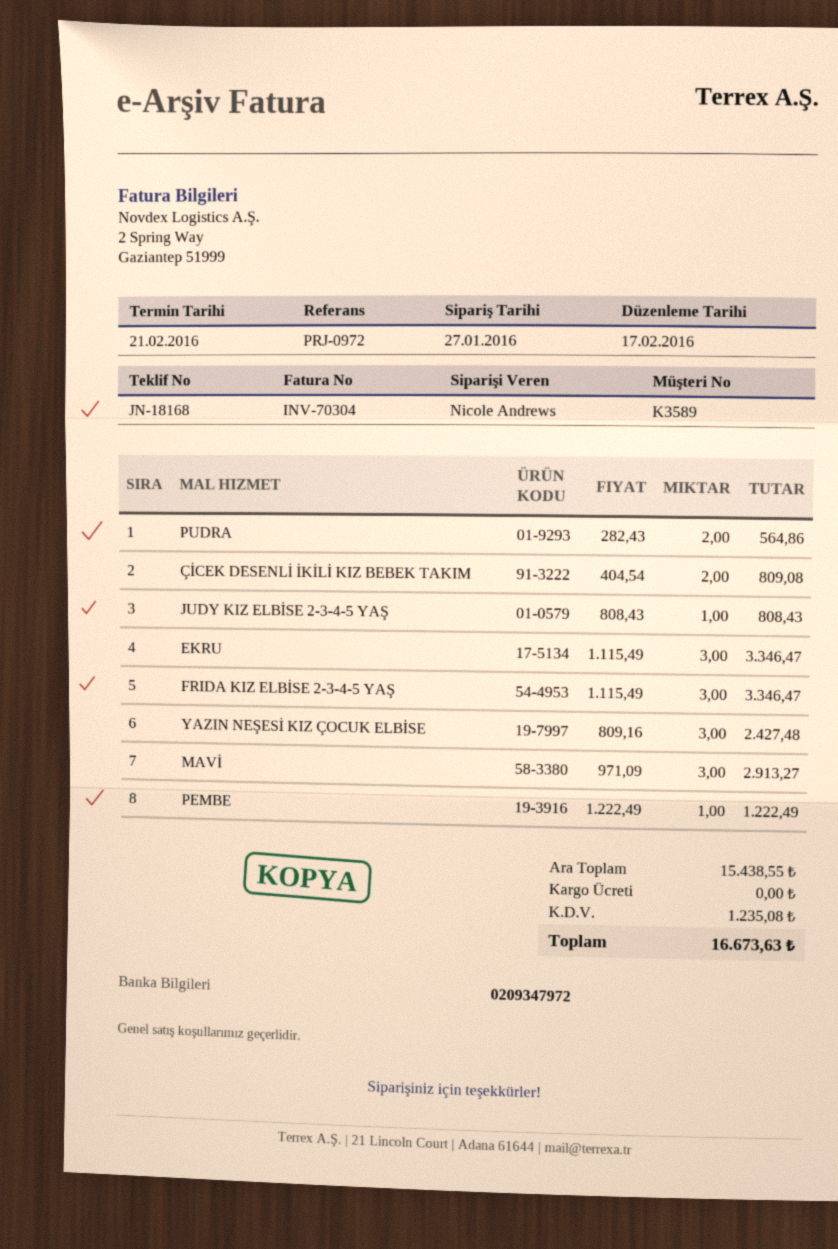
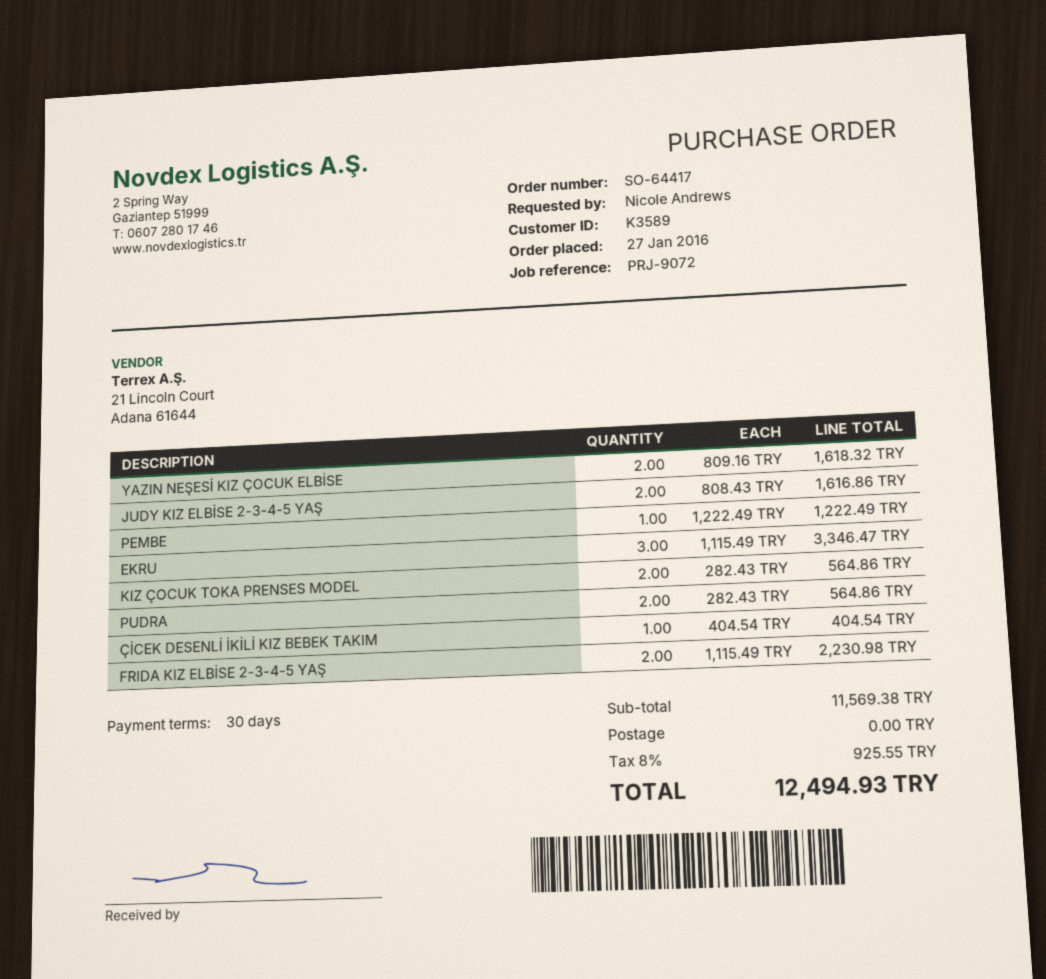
reference: PRJ-0972 -> PRJ-9072
ÇİCEK DESENLİ İKİLİ KIZ BEBEK TAKIM: 2 x 404.54 = 809.08 -> 1 x 404.54 = 404.54
JUDY KIZ ELBİSE 2-3-4-5 YAŞ: 1 x 808.43 = 808.43 -> 2 x 808.43 = 1616.86
FRIDA KIZ ELBİSE 2-3-4-5 YAŞ: 3 x 1115.49 = 3346.47 -> 2 x 1115.49 = 2230.98
YAZIN NEŞESİ KIZ ÇOCUK ELBİSE: 3 x 809.16 = 2427.48 -> 2 x 809.16 = 1618.32
MAVİ: 3 x 971.09 = 2913.27 -> none
KIZ ÇOCUK TOKA PRENSES MODEL: none -> 2 x 282.43 = 564.86
subtotal: 15438.55 -> 11569.38
tax: 1235.08 -> 925.55
total: 16673.63 -> 12494.93

